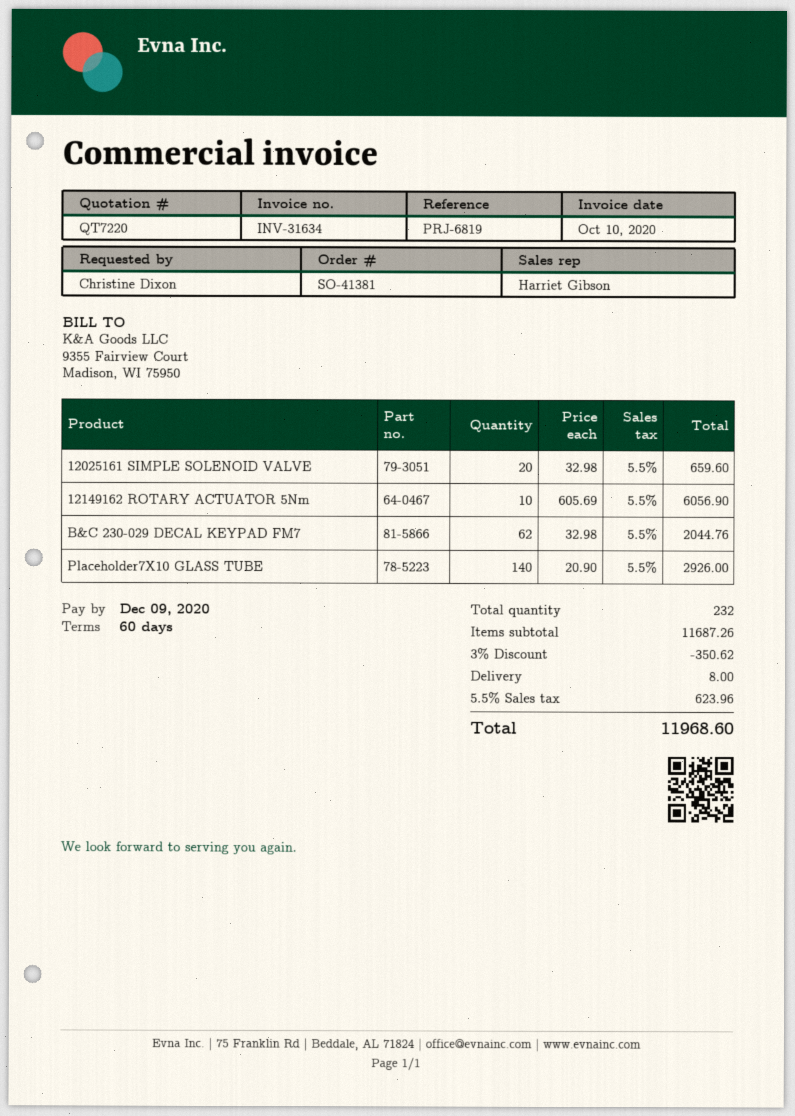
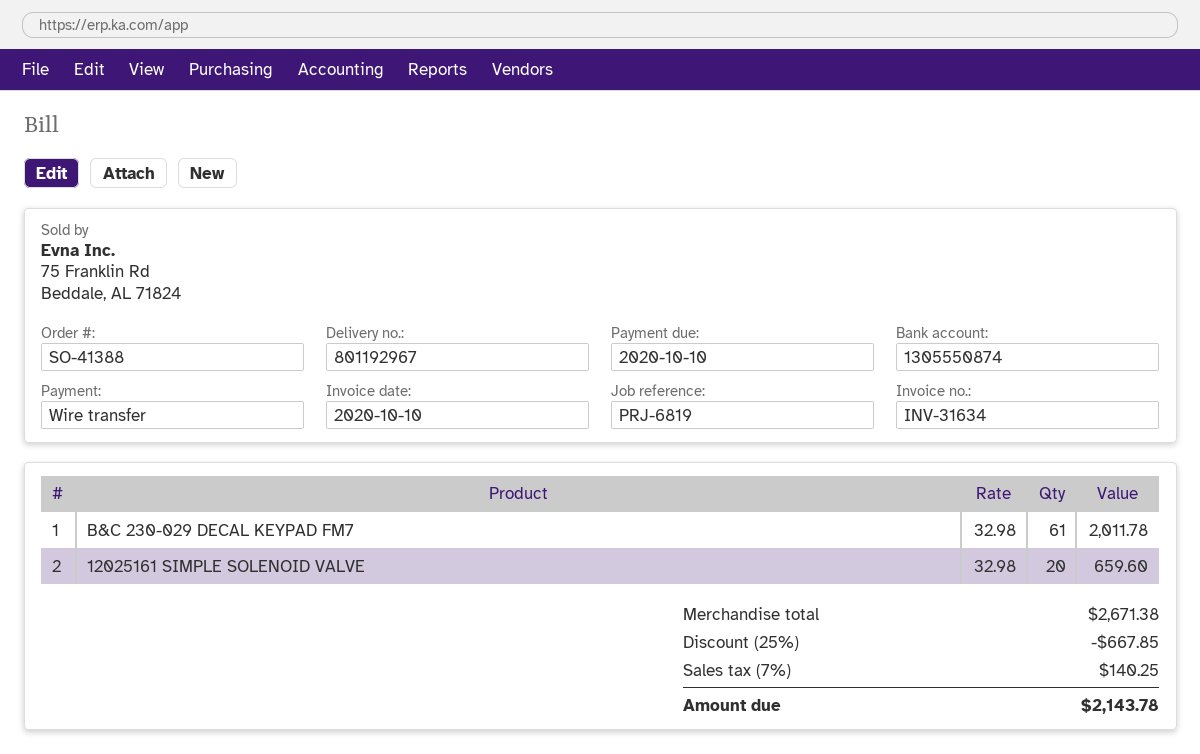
order number: SO-41381 -> SO-41388
due date: 2020-12-09 -> 2020-10-10
12149162 ROTARY ACTUATOR 5Nm: 10 x 605.69 = 6056.90 -> none
B&C 230-029 DECAL KEYPAD FM7: 62 x 32.98 = 2044.76 -> 61 x 32.98 = 2011.78
Placeholder7X10 GLASS TUBE: 140 x 20.90 = 2926.00 -> none
subtotal: 11687.26 -> 2671.38
discount: 3% = 350.62 -> 25% = 667.85
shipping: 8.00 -> none
tax: 5.5% = 623.96 -> 7% = 140.25
total: 11968.60 -> 2143.78

